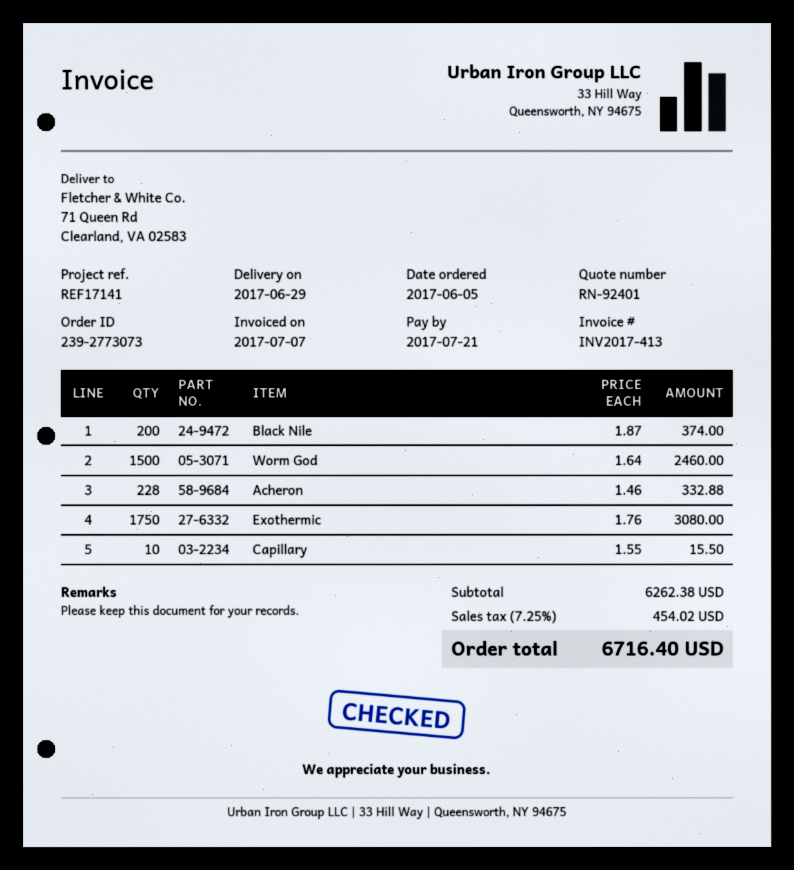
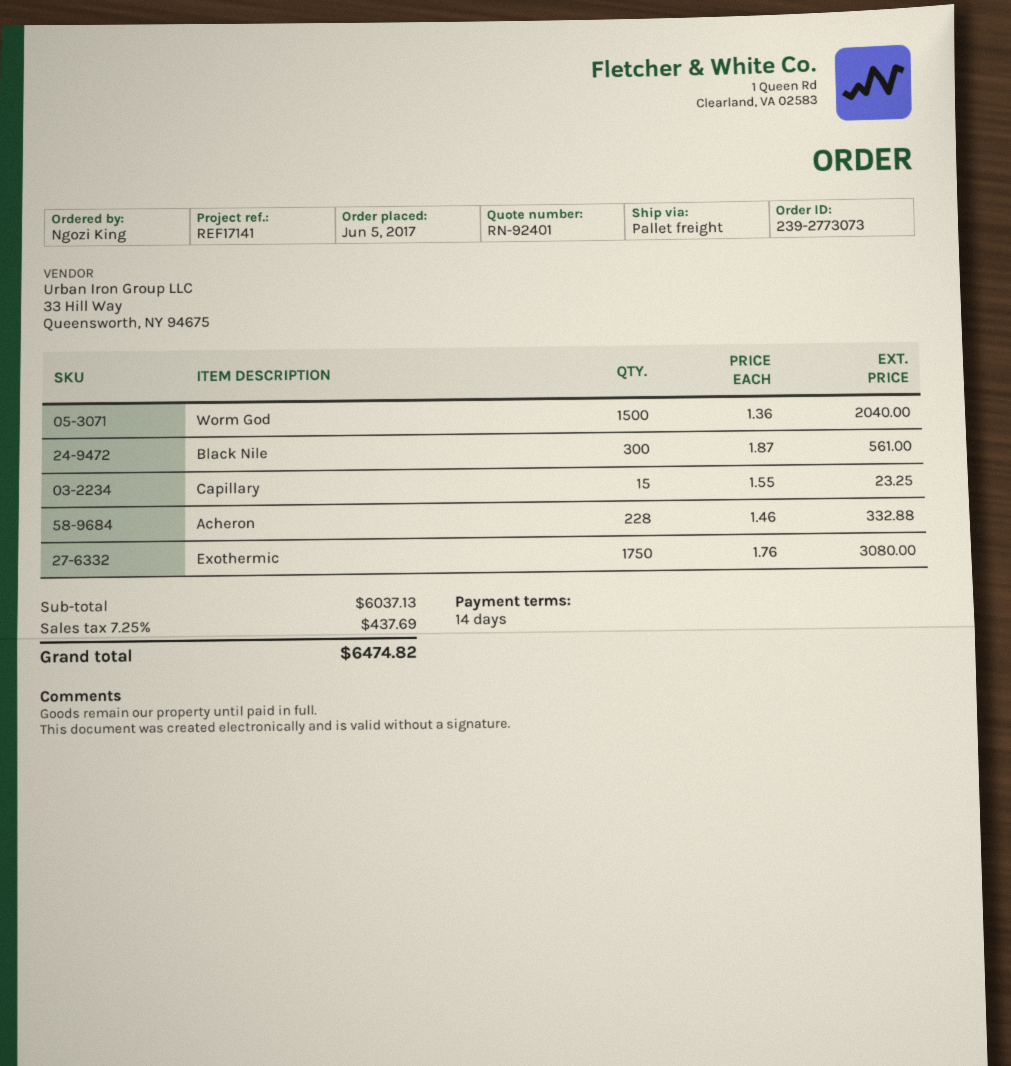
Black Nile: 200 x 1.87 = 374.00 -> 300 x 1.87 = 561.00
Worm God: 1500 x 1.64 = 2460.00 -> 1500 x 1.36 = 2040.00
Capillary: 10 x 1.55 = 15.50 -> 15 x 1.55 = 23.25
subtotal: 6262.38 -> 6037.13
tax: 7.25% = 454.02 -> 7.25% = 437.69
total: 6716.40 -> 6474.82

